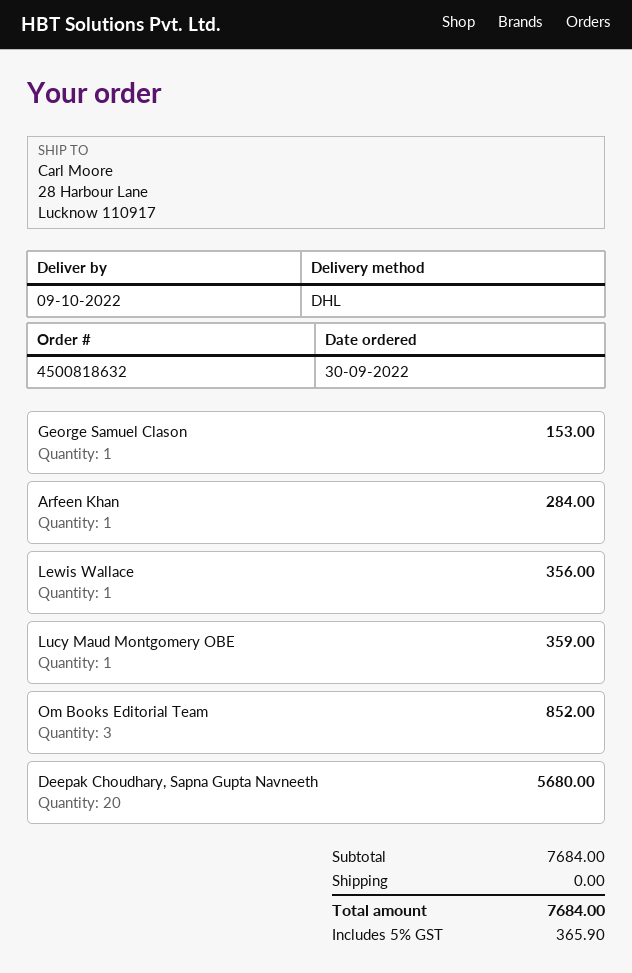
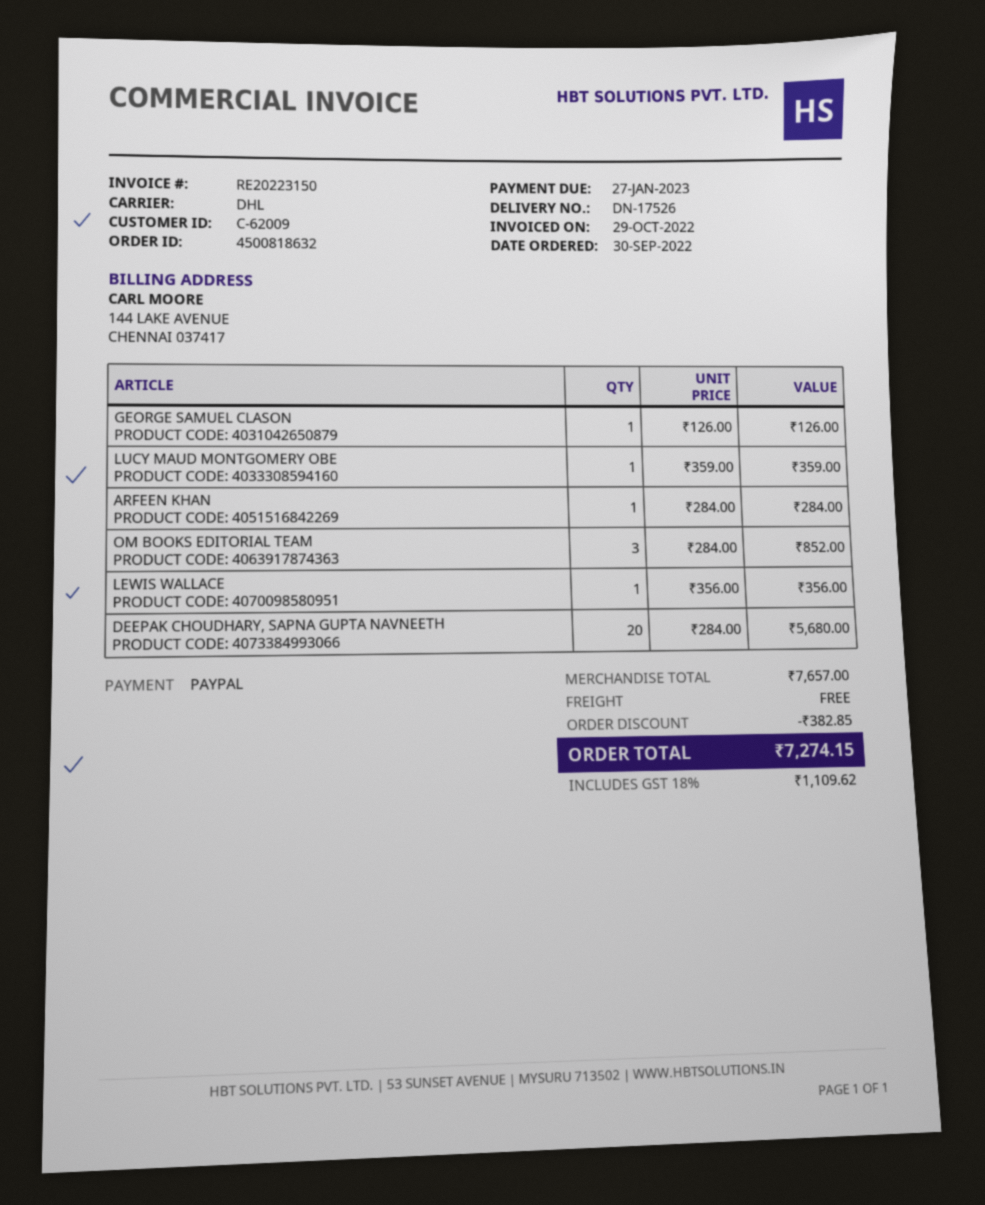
George Samuel Clason: 1 for 153.00 -> 1 for 126.00
subtotal: 7684.00 -> 7657.00
discount: none -> 382.85
tax: 5% = 365.90 -> 18% = 1109.62
total: 7684.00 -> 7274.15

